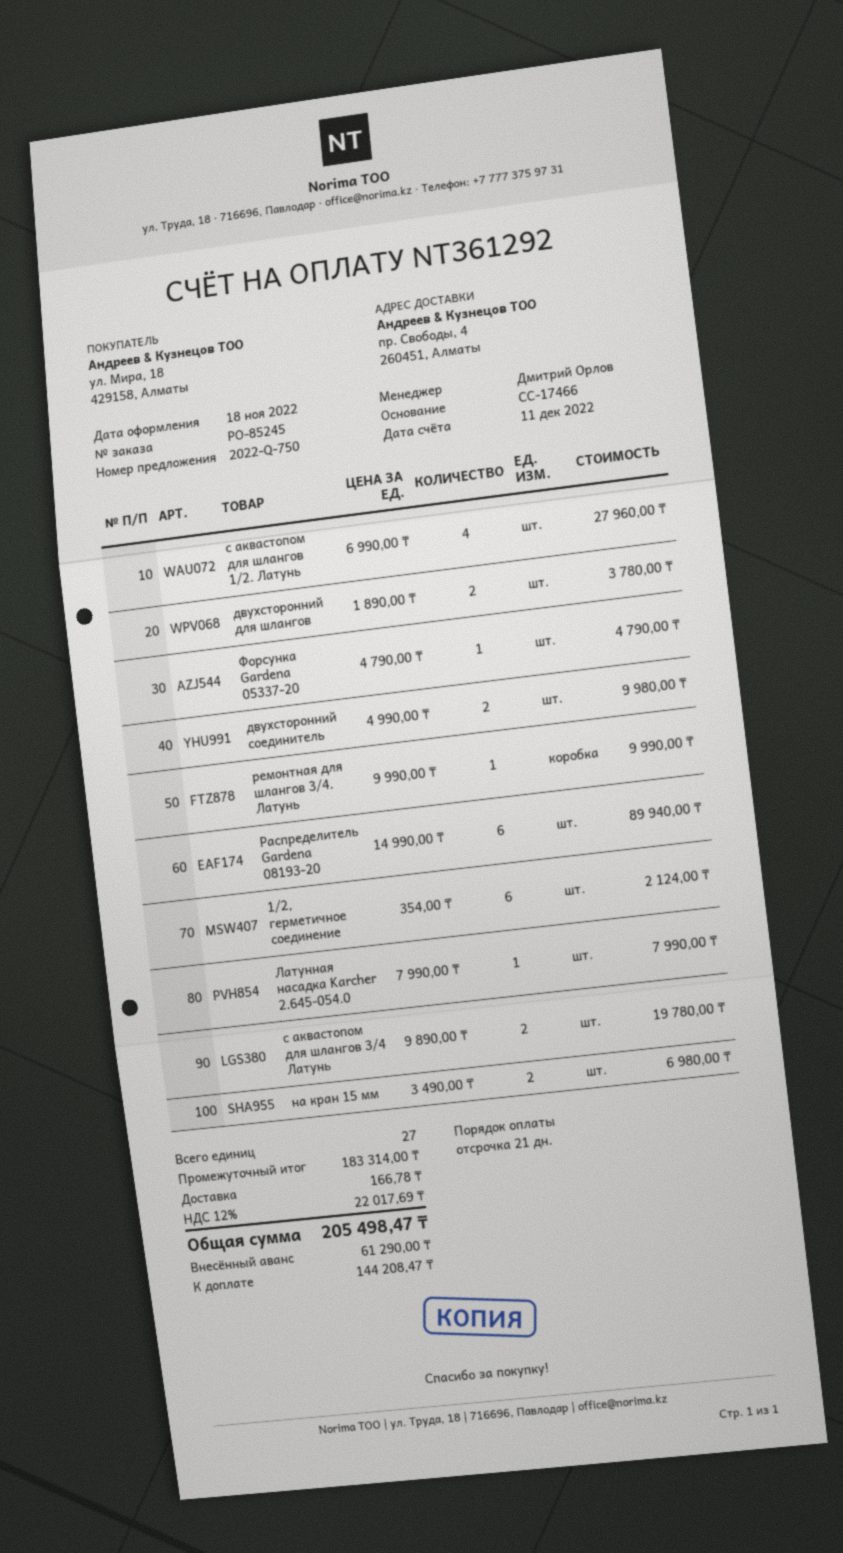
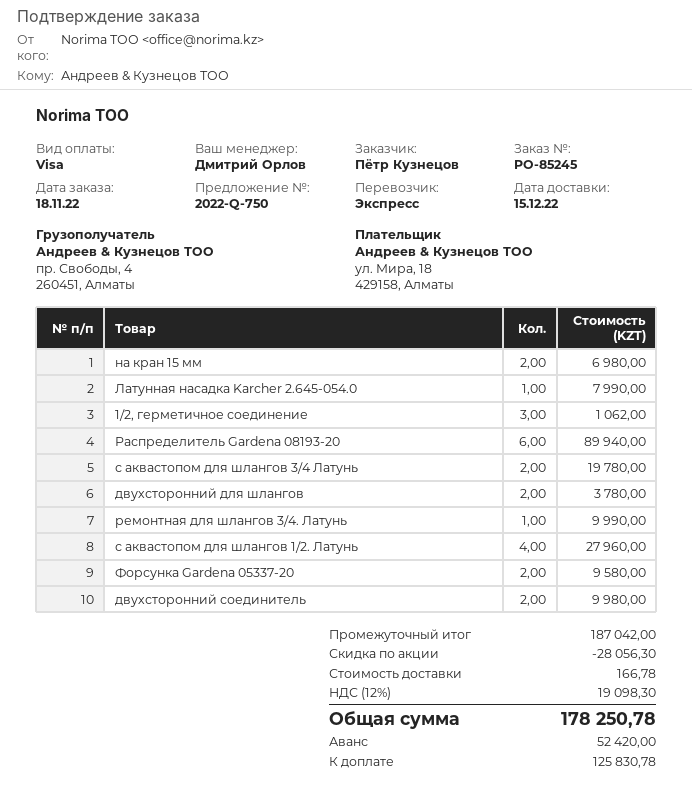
Форсунка Gardena 05337-20: 1 for 4790.00 -> 2 for 9580.00
1/2, герметичное соединение: 6 for 2124.00 -> 3 for 1062.00
subtotal: 183314.00 -> 187042.00
discount: none -> 28056.30
tax: 12% = 22017.69 -> 12% = 19098.30
total: 205498.47 -> 178250.78
deposit: 61290.00 -> 52420.00
balance: 144208.47 -> 125830.78

